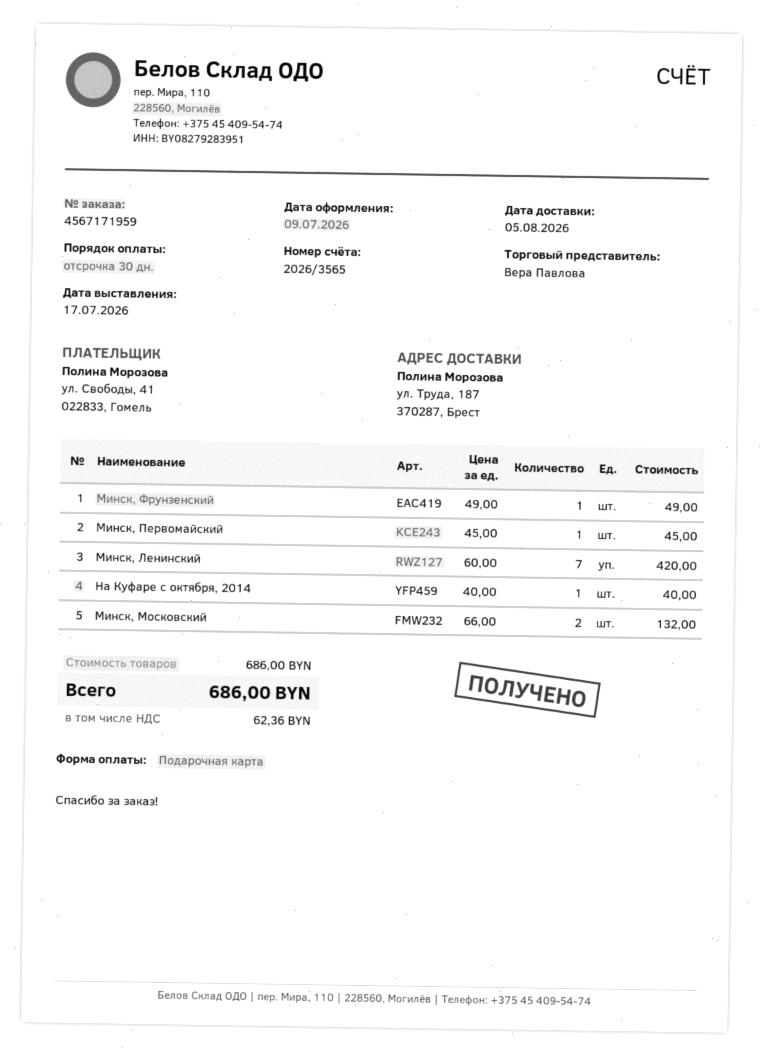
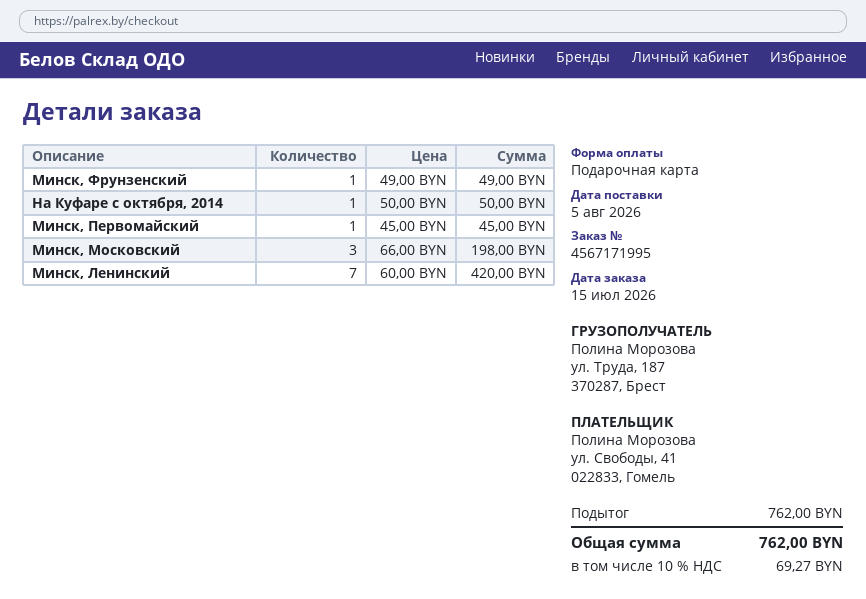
order number: 4567171959 -> 4567171995
order date: 2026-07-09 -> 2026-07-15
На Куфаре с октября, 2014: 1 x 40.00 = 40.00 -> 1 x 50.00 = 50.00
Минск, Московский: 2 x 66.00 = 132.00 -> 3 x 66.00 = 198.00
subtotal: 686.00 -> 762.00
tax: 62.36 -> 69.27
total: 686.00 -> 762.00

